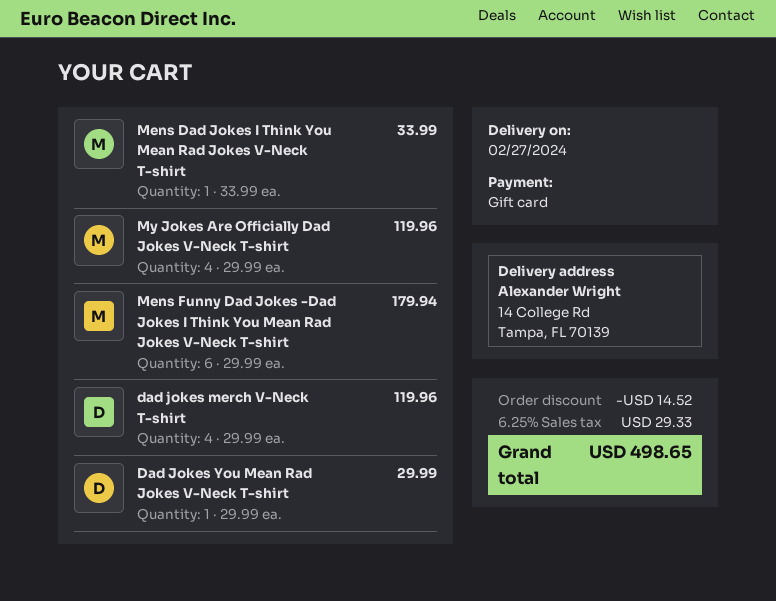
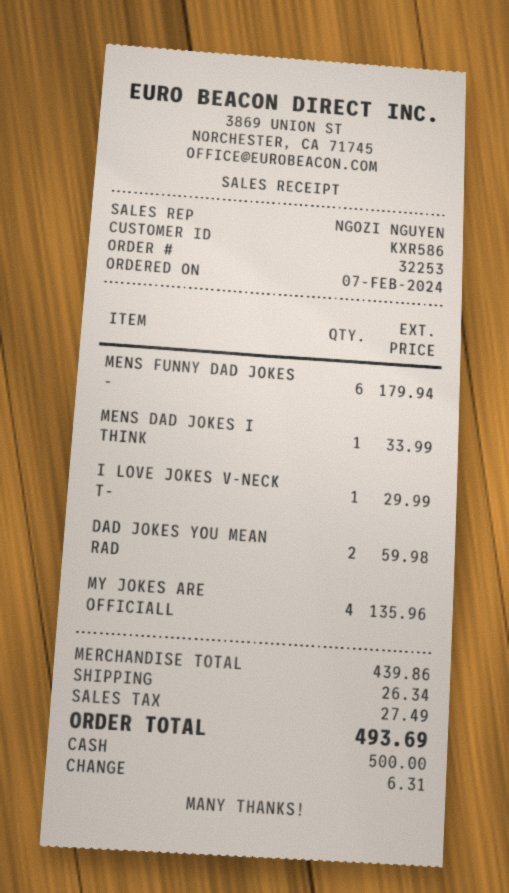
payment method: gift card -> cash
My Jokes Are Officially Dad Jokes V-Neck T-shirt: 4 for 119.96 -> 4 for 135.96
dad jokes merch V-Neck T-shirt: 4 for 119.96 -> none
Dad Jokes You Mean Rad Jokes V-Neck T-shirt: 1 for 29.99 -> 2 for 59.98
I LOVE JOKES V-NECK T-: none -> 1 for 29.99
discount: 14.52 -> none
shipping: none -> 26.34
tax: 29.33 -> 27.49
total: 498.65 -> 493.69

